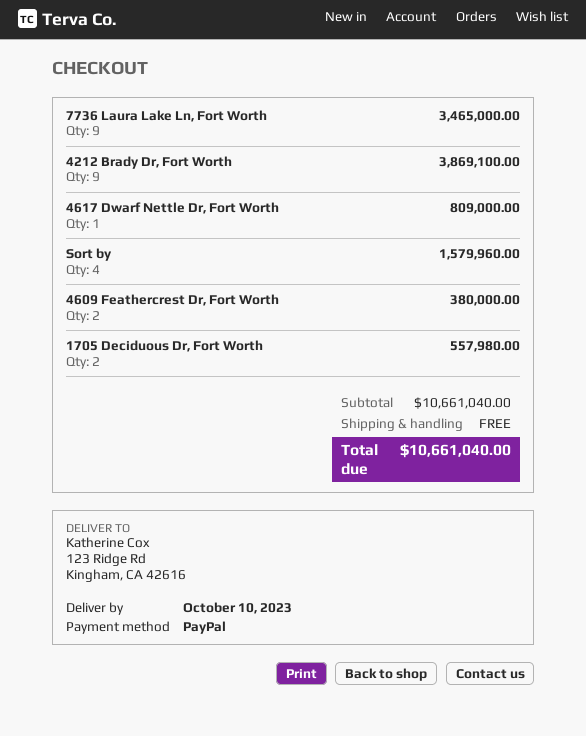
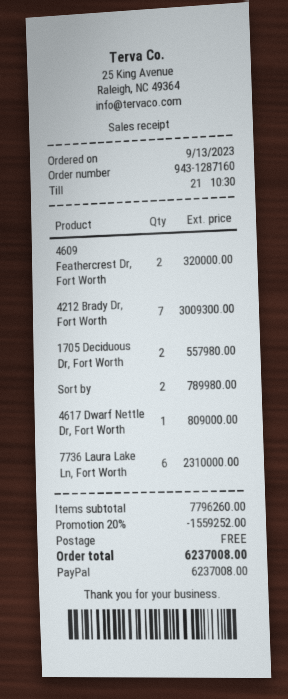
7736 Laura Lake Ln, Fort Worth: 9 for 3465000.00 -> 6 for 2310000.00
4212 Brady Dr, Fort Worth: 9 for 3869100.00 -> 7 for 3009300.00
Sort by: 4 for 1579960.00 -> 2 for 789980.00
4609 Feathercrest Dr, Fort Worth: 2 for 380000.00 -> 2 for 320000.00
subtotal: 10661040.00 -> 7796260.00
discount: none -> 20% = 1559252.00
total: 10661040.00 -> 6237008.00

